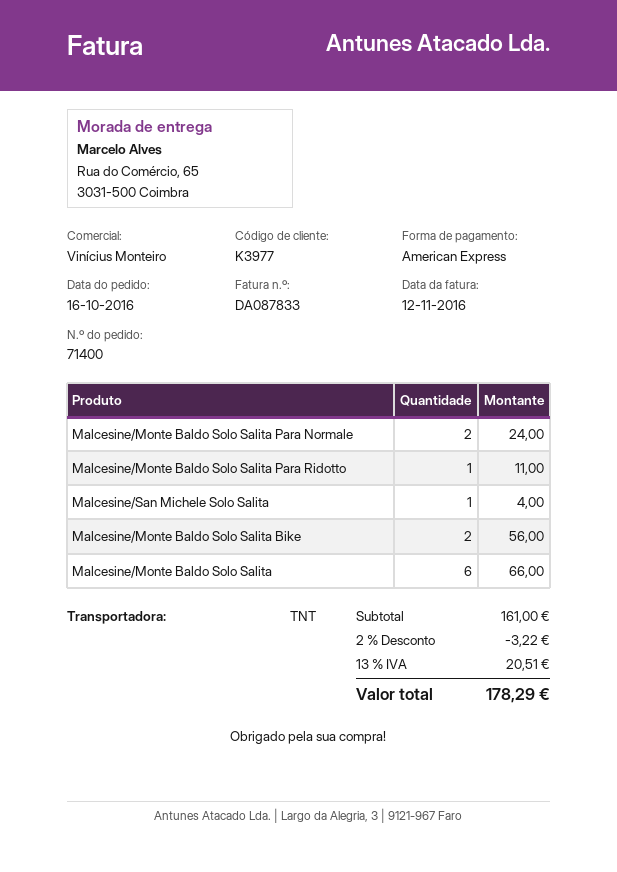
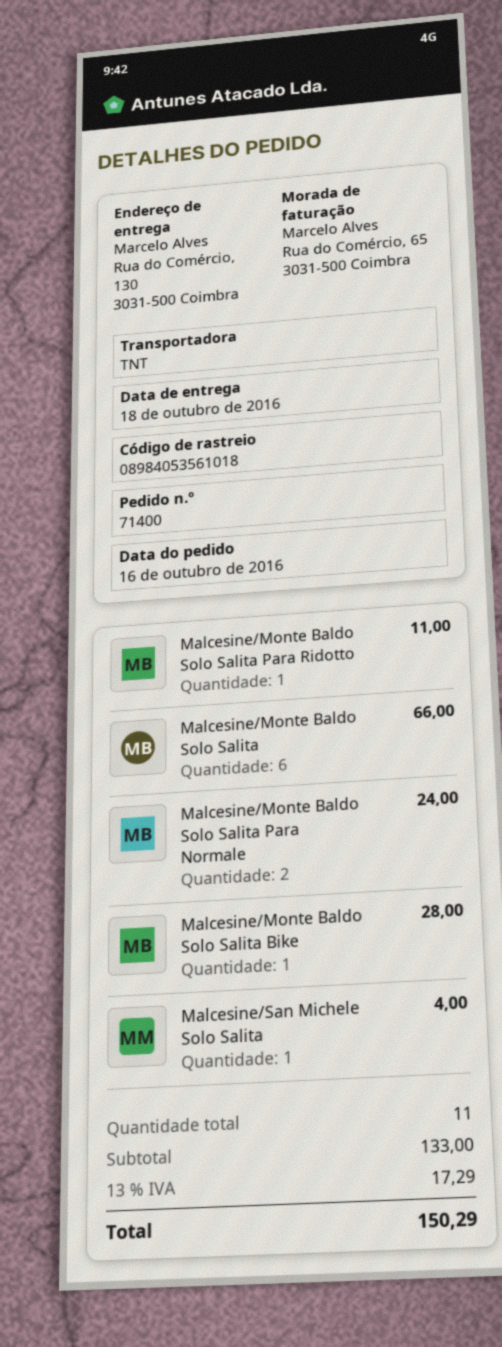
ship to: Rua do Comércio, 65, 3031-500 Coimbra -> Rua do Comércio, 130, 3031-500 Coimbra
Malcesine/Monte Baldo Solo Salita Bike: 2 for 56.00 -> 1 for 28.00
subtotal: 161.00 -> 133.00
discount: 2% = 3.22 -> none
tax: 13% = 20.51 -> 13% = 17.29
total: 178.29 -> 150.29

